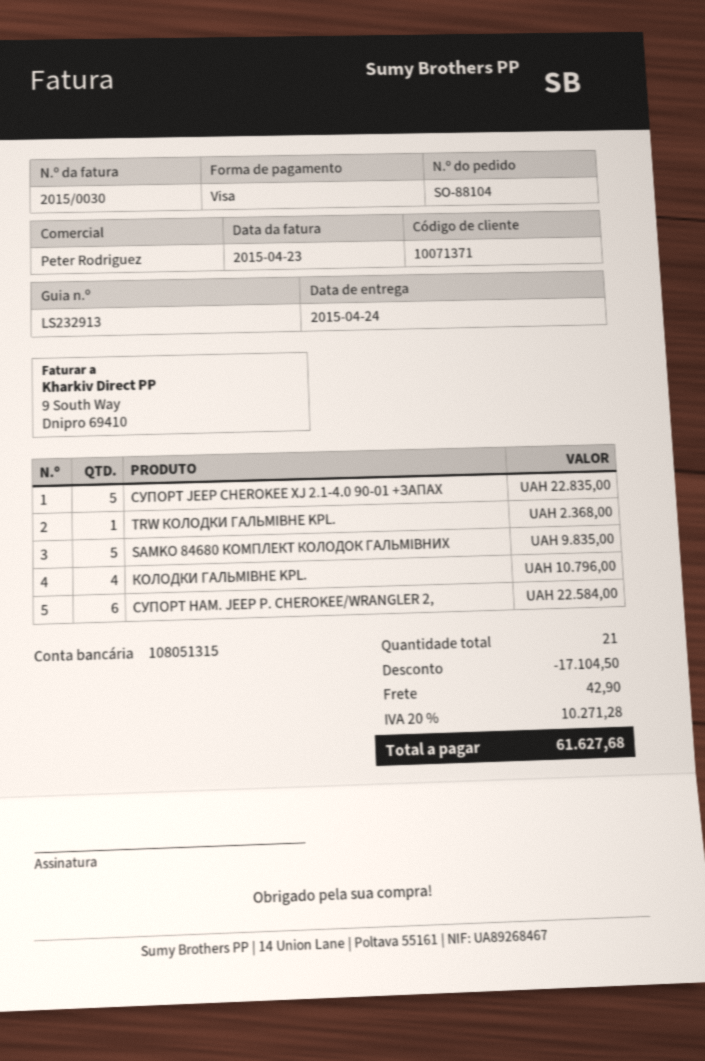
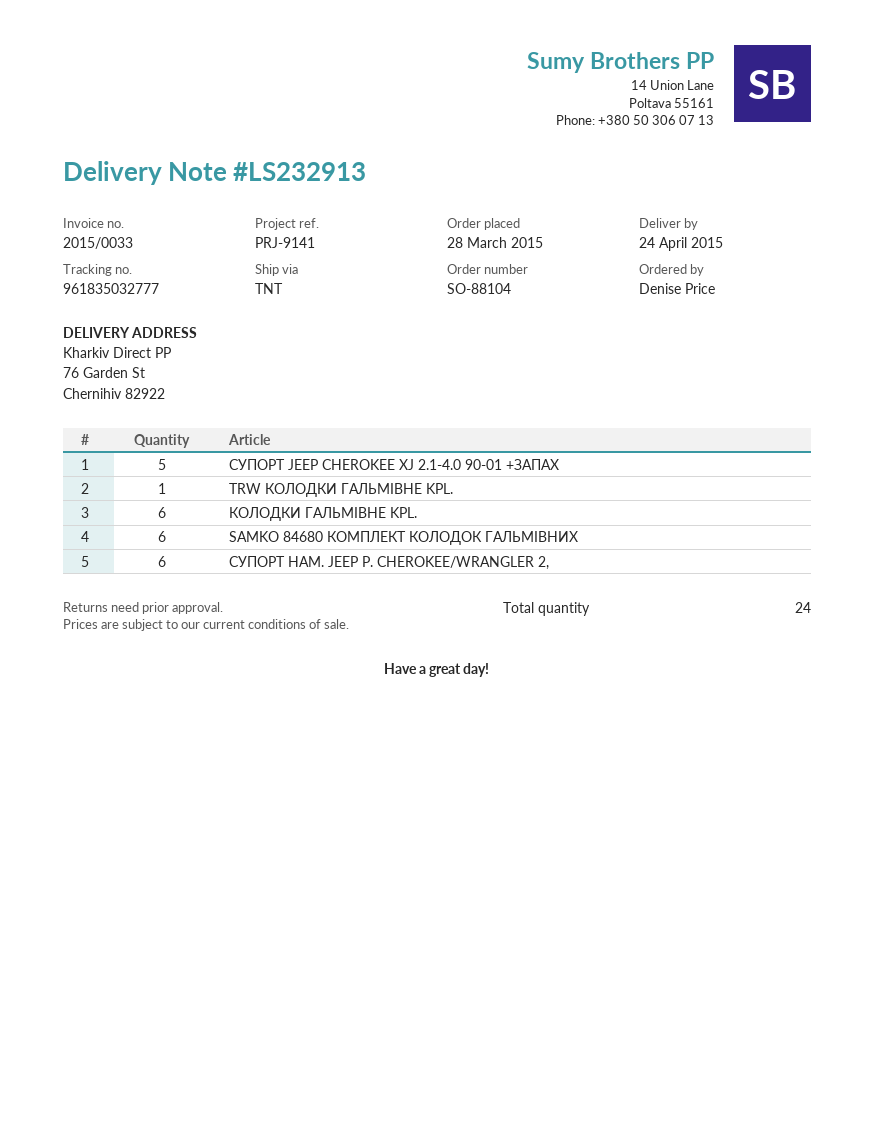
invoice number: 2015/0030 -> 2015/0033
SAMKO 84680 КОМПЛЕКТ КОЛОДОК ГАЛЬМІВНИХ: 5 -> 6
КОЛОДКИ ГАЛЬМІВНЕ KPL.: 4 -> 6
total quantity: 21 -> 24

